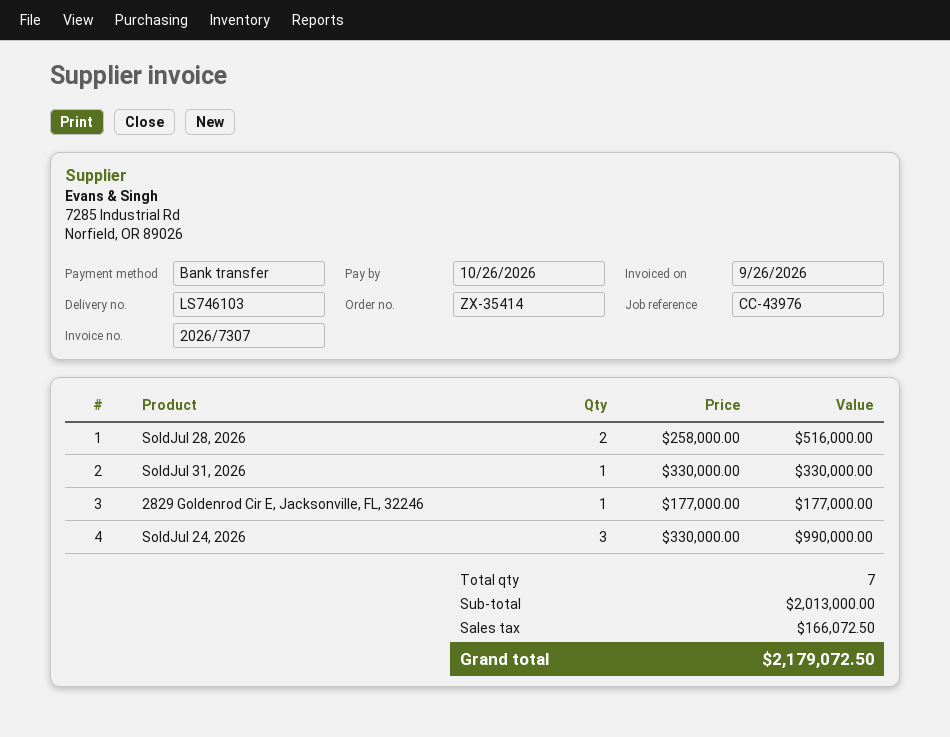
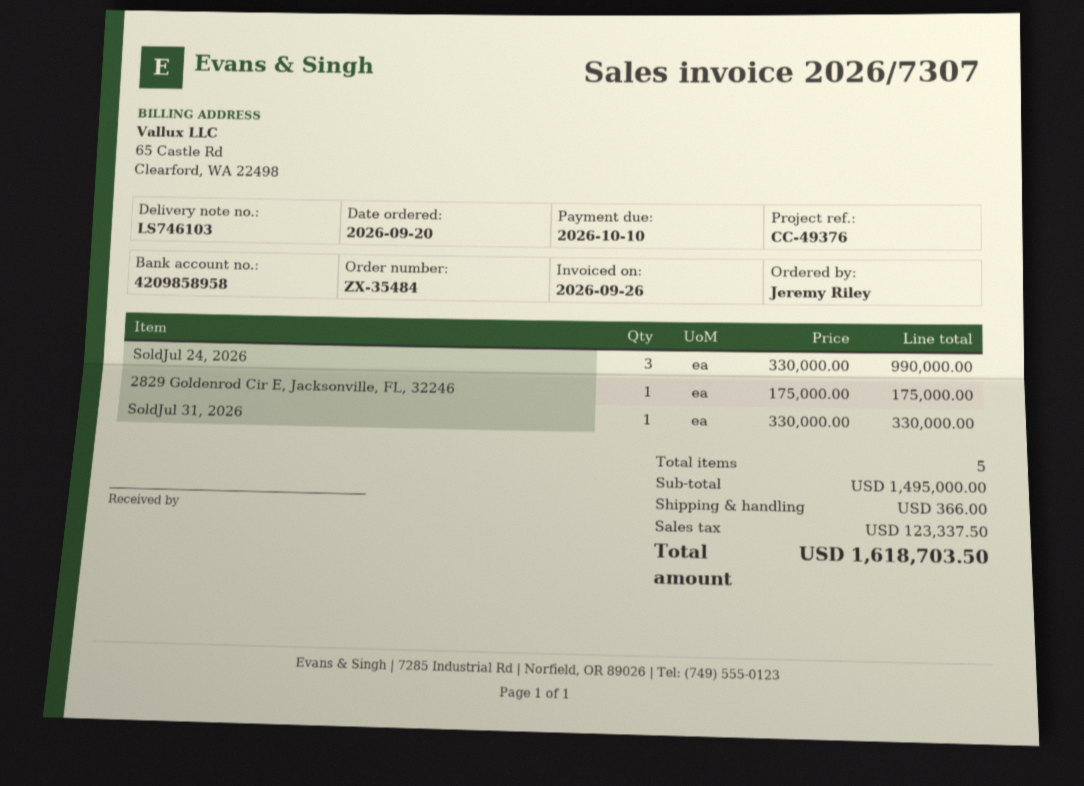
order number: ZX-35414 -> ZX-35484
due date: 2026-10-26 -> 2026-10-10
reference: CC-43976 -> CC-49376
SoldJul 28, 2026: 2 x 258000.00 = 516000.00 -> none
2829 Goldenrod Cir E, Jacksonville, FL, 32246: 1 x 177000.00 = 177000.00 -> 1 x 175000.00 = 175000.00
total quantity: 7 -> 5
subtotal: 2013000.00 -> 1495000.00
shipping: none -> 366.00
tax: 166072.50 -> 123337.50
total: 2179072.50 -> 1618703.50

